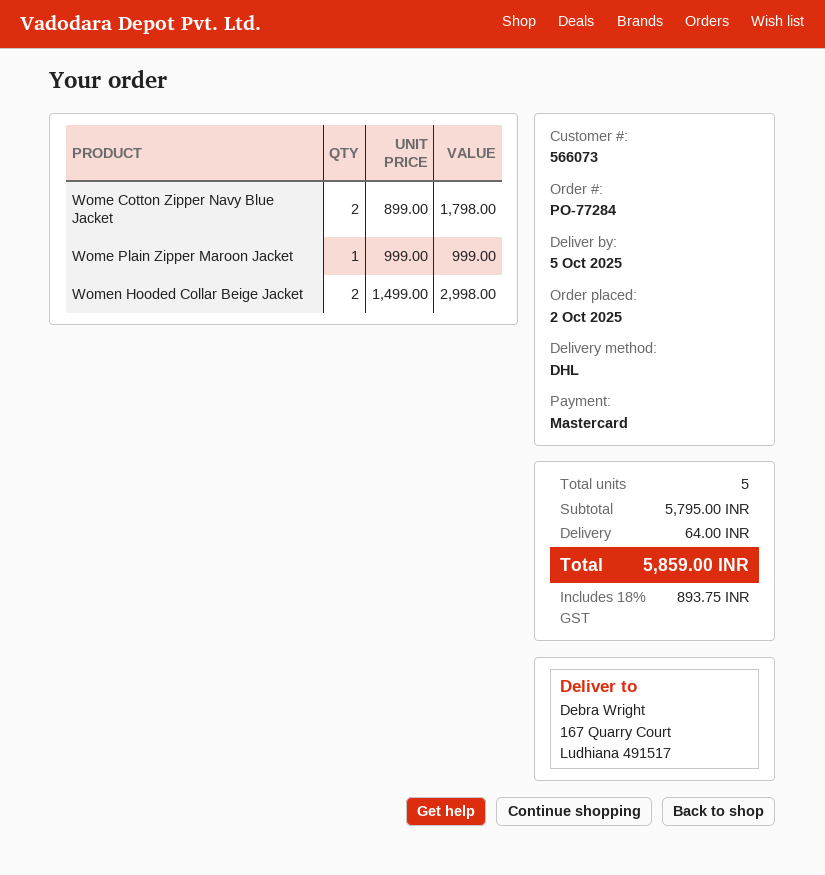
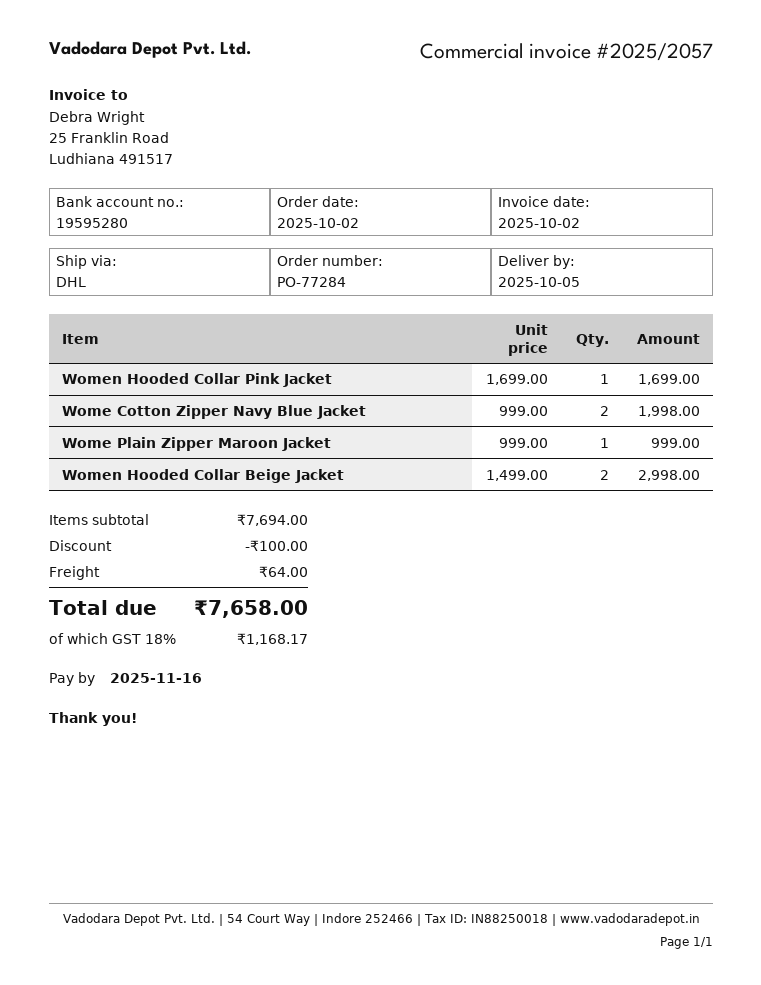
Wome Cotton Zipper Navy Blue Jacket: 2 x 899.00 = 1798.00 -> 2 x 999.00 = 1998.00
Women Hooded Collar Pink Jacket: none -> 1 x 1699.00 = 1699.00
subtotal: 5795.00 -> 7694.00
discount: none -> 100.00
tax: 18% = 893.75 -> 18% = 1168.17
total: 5859.00 -> 7658.00

